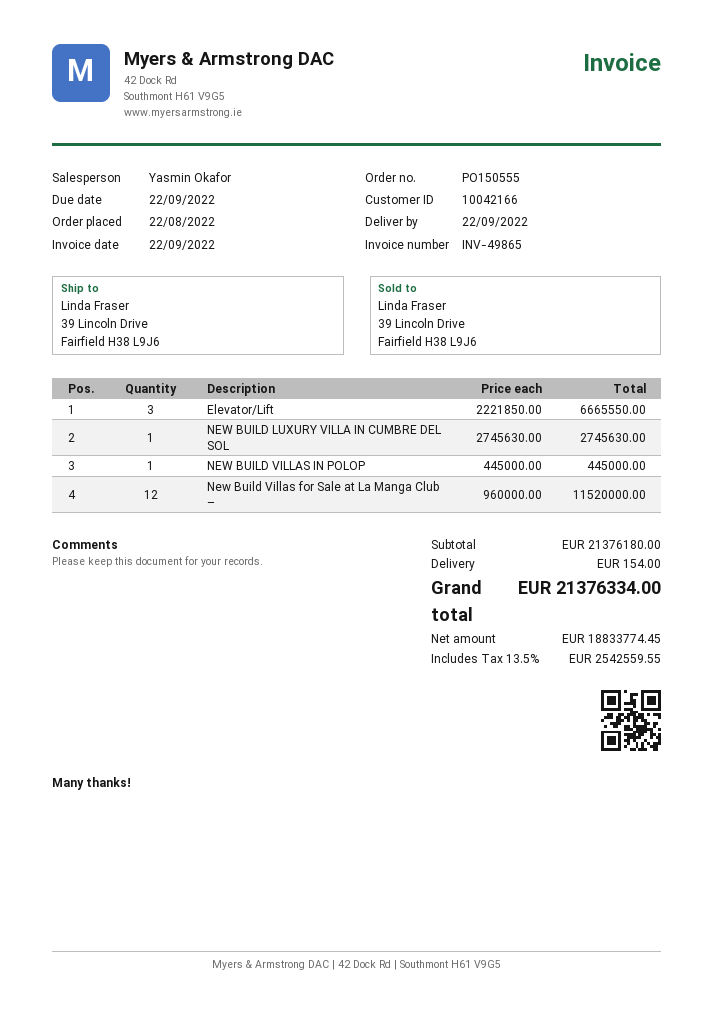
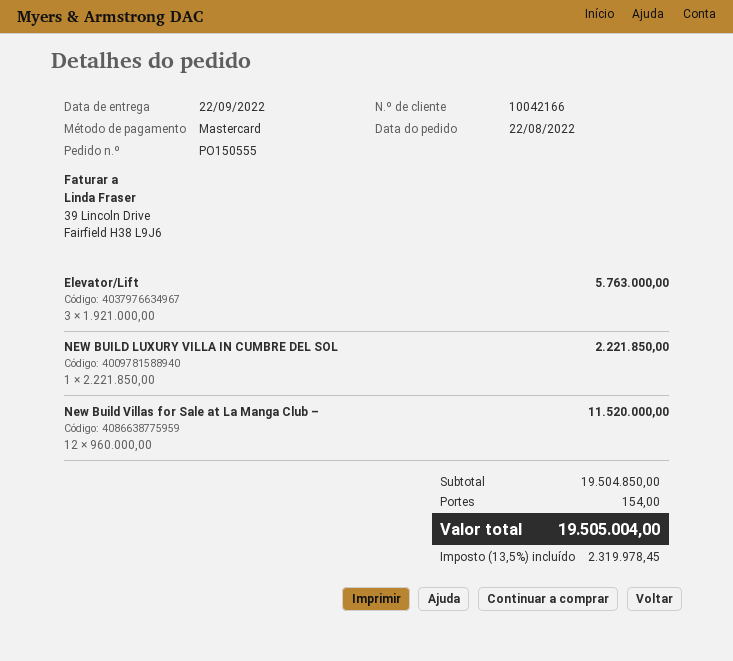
Elevator/Lift: 3 x 2221850.00 = 6665550.00 -> 3 x 1921000.00 = 5763000.00
NEW BUILD LUXURY VILLA IN CUMBRE DEL SOL: 1 x 2745630.00 = 2745630.00 -> 1 x 2221850.00 = 2221850.00
NEW BUILD VILLAS IN POLOP: 1 x 445000.00 = 445000.00 -> none
subtotal: 21376180.00 -> 19504850.00
tax: 13.5% = 2542559.55 -> 13.5% = 2319978.45
total: 21376334.00 -> 19505004.00

